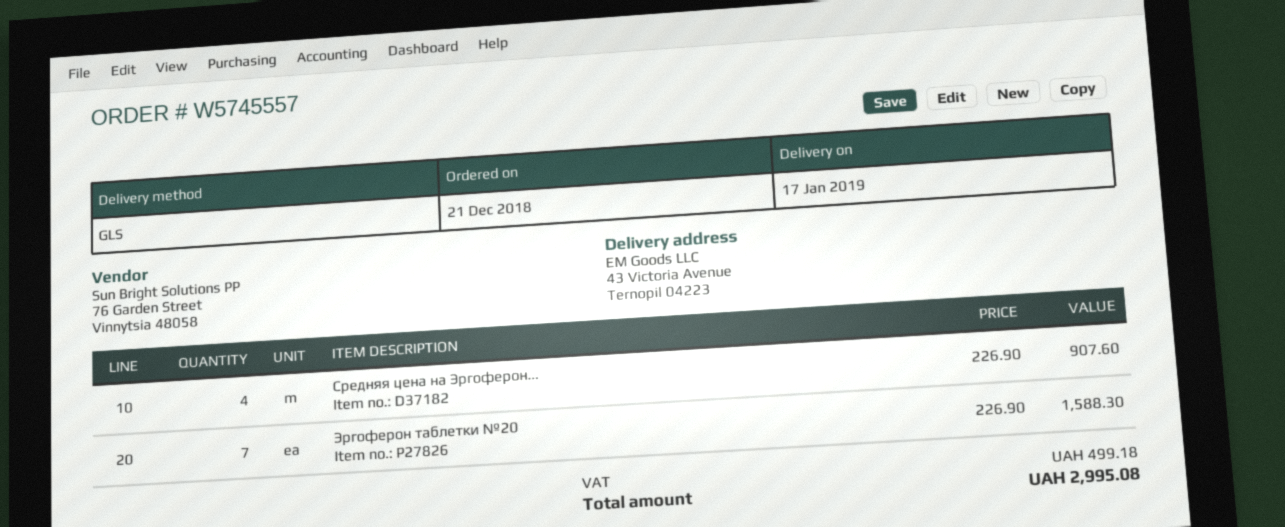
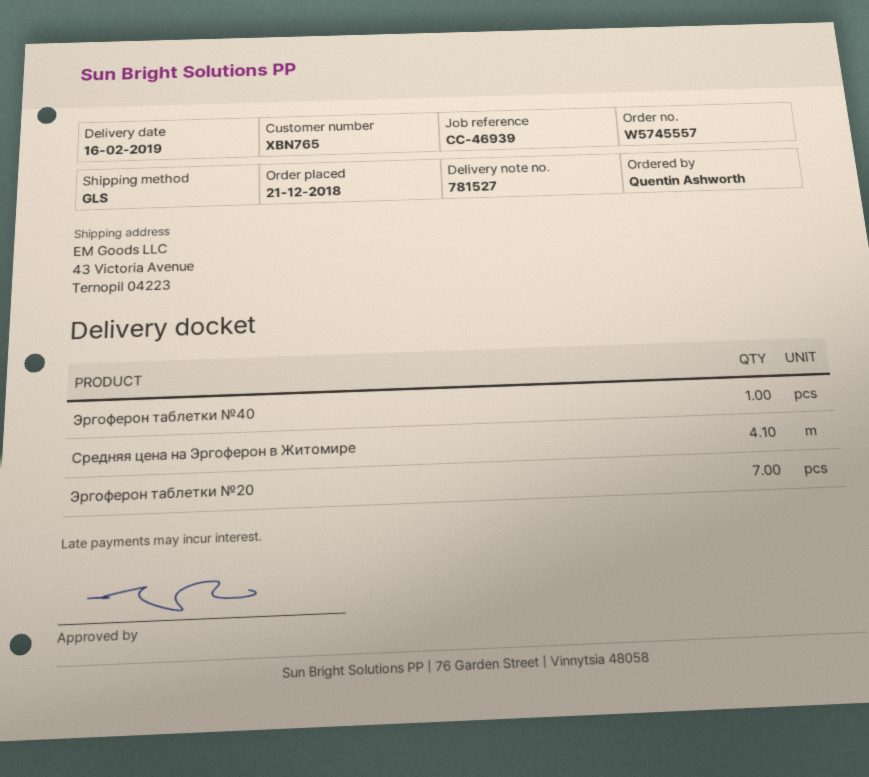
delivery date: 2019-01-17 -> 2019-02-16
Средняя цена на Эргоферон...: 4 -> 4.1
Эргоферон таблетки №40: none -> 1

